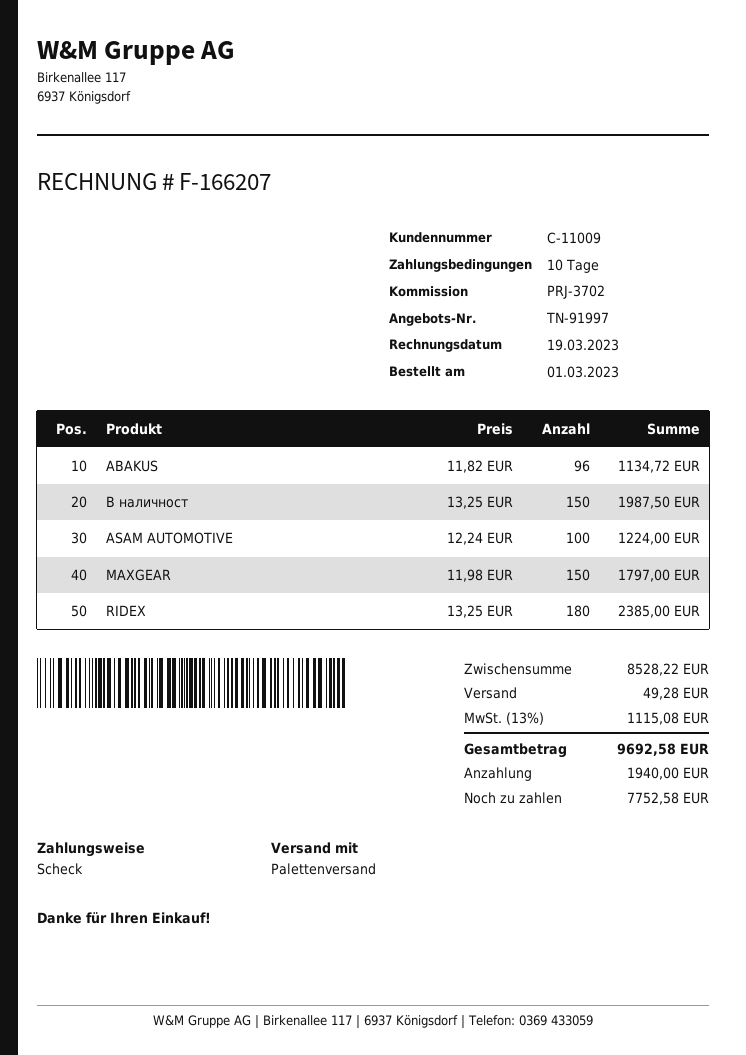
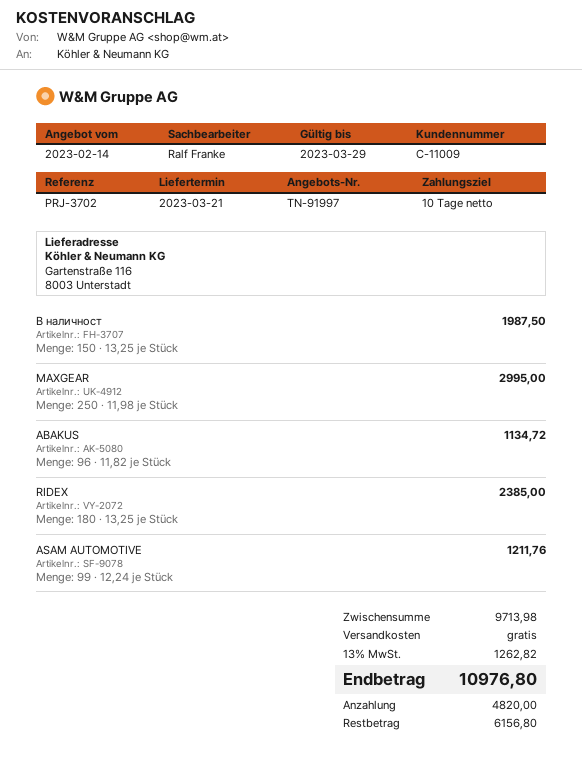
ASAM AUTOMOTIVE: 100 x 12.24 = 1224.00 -> 99 x 12.24 = 1211.76
MAXGEAR: 150 x 11.98 = 1797.00 -> 250 x 11.98 = 2995.00
subtotal: 8528.22 -> 9713.98
shipping: 49.28 -> 0.00
tax: 13% = 1115.08 -> 13% = 1262.82
total: 9692.58 -> 10976.80
deposit: 1940.00 -> 4820.00
balance: 7752.58 -> 6156.80

